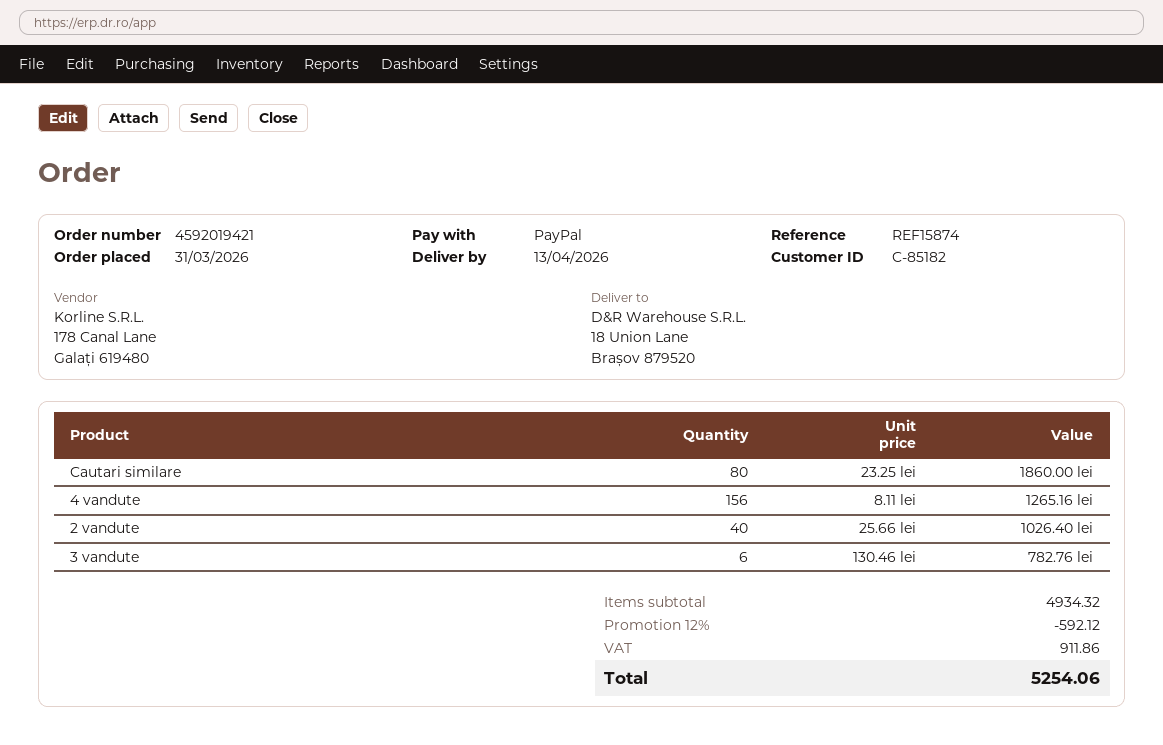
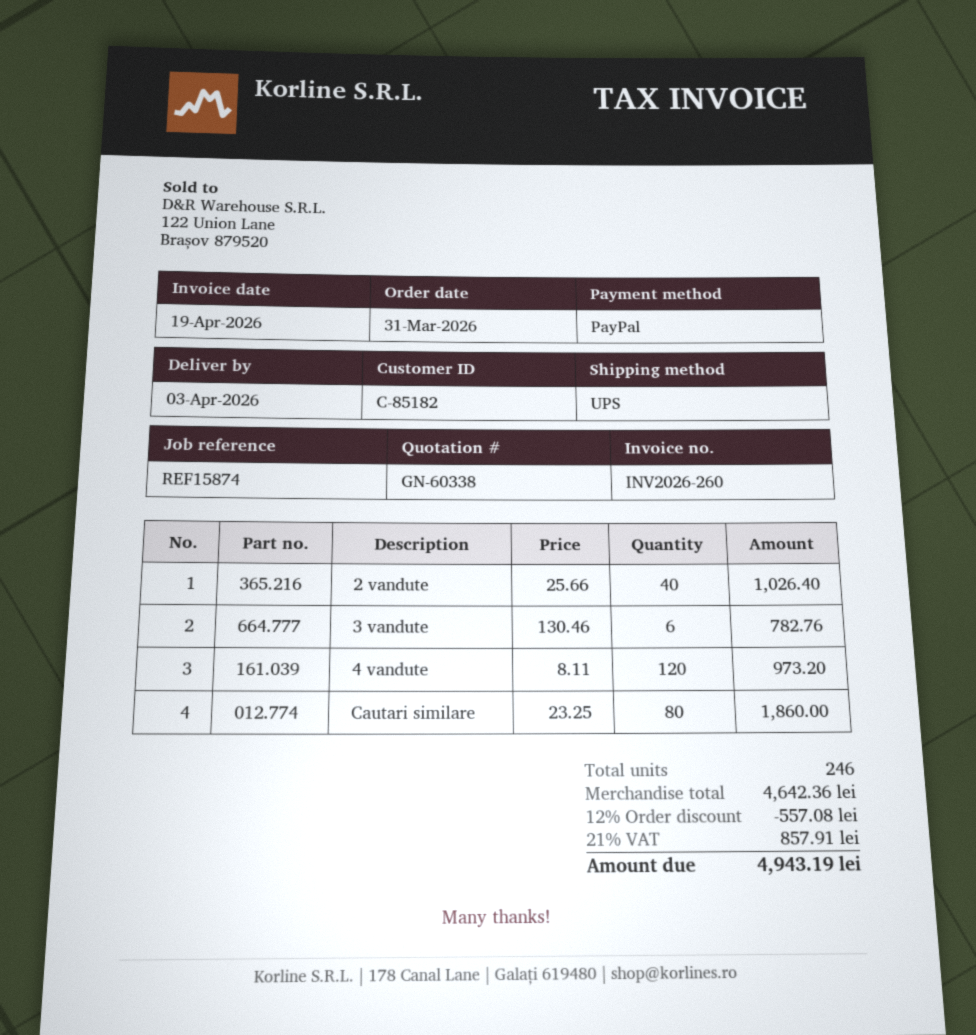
delivery date: 2026-04-13 -> 2026-04-03
4 vandute: 156 x 8.11 = 1265.16 -> 120 x 8.11 = 973.20
subtotal: 4934.32 -> 4642.36
discount: 12% = 592.12 -> 12% = 557.08
tax: 911.86 -> 857.91
total: 5254.06 -> 4943.19

